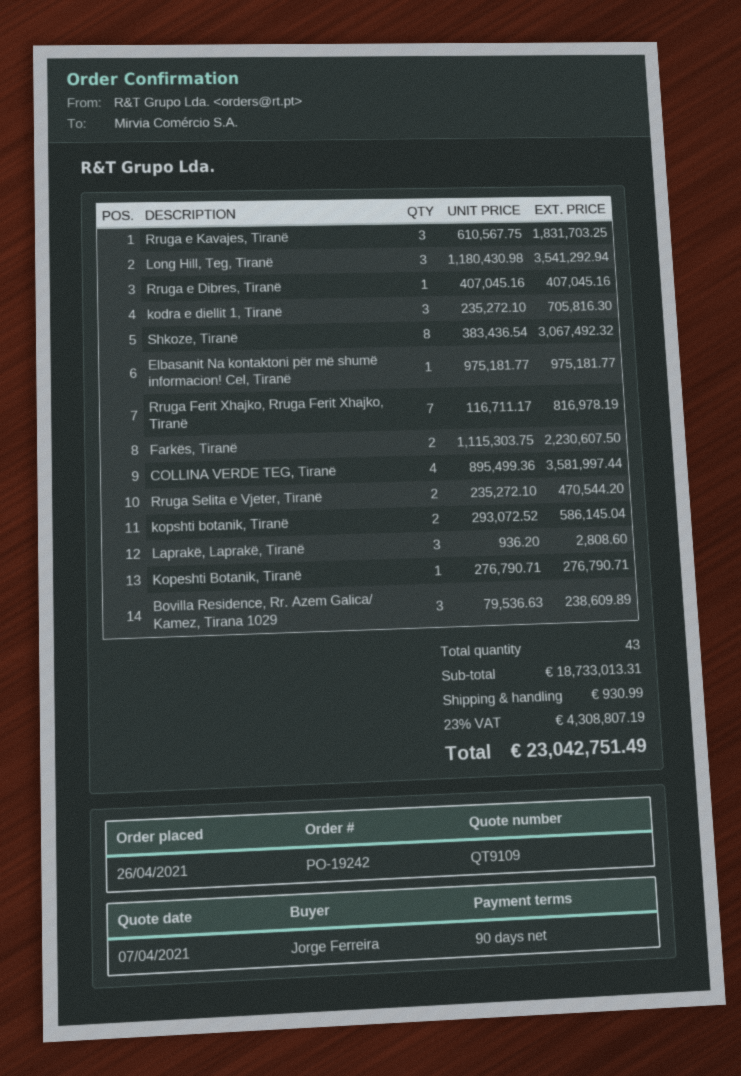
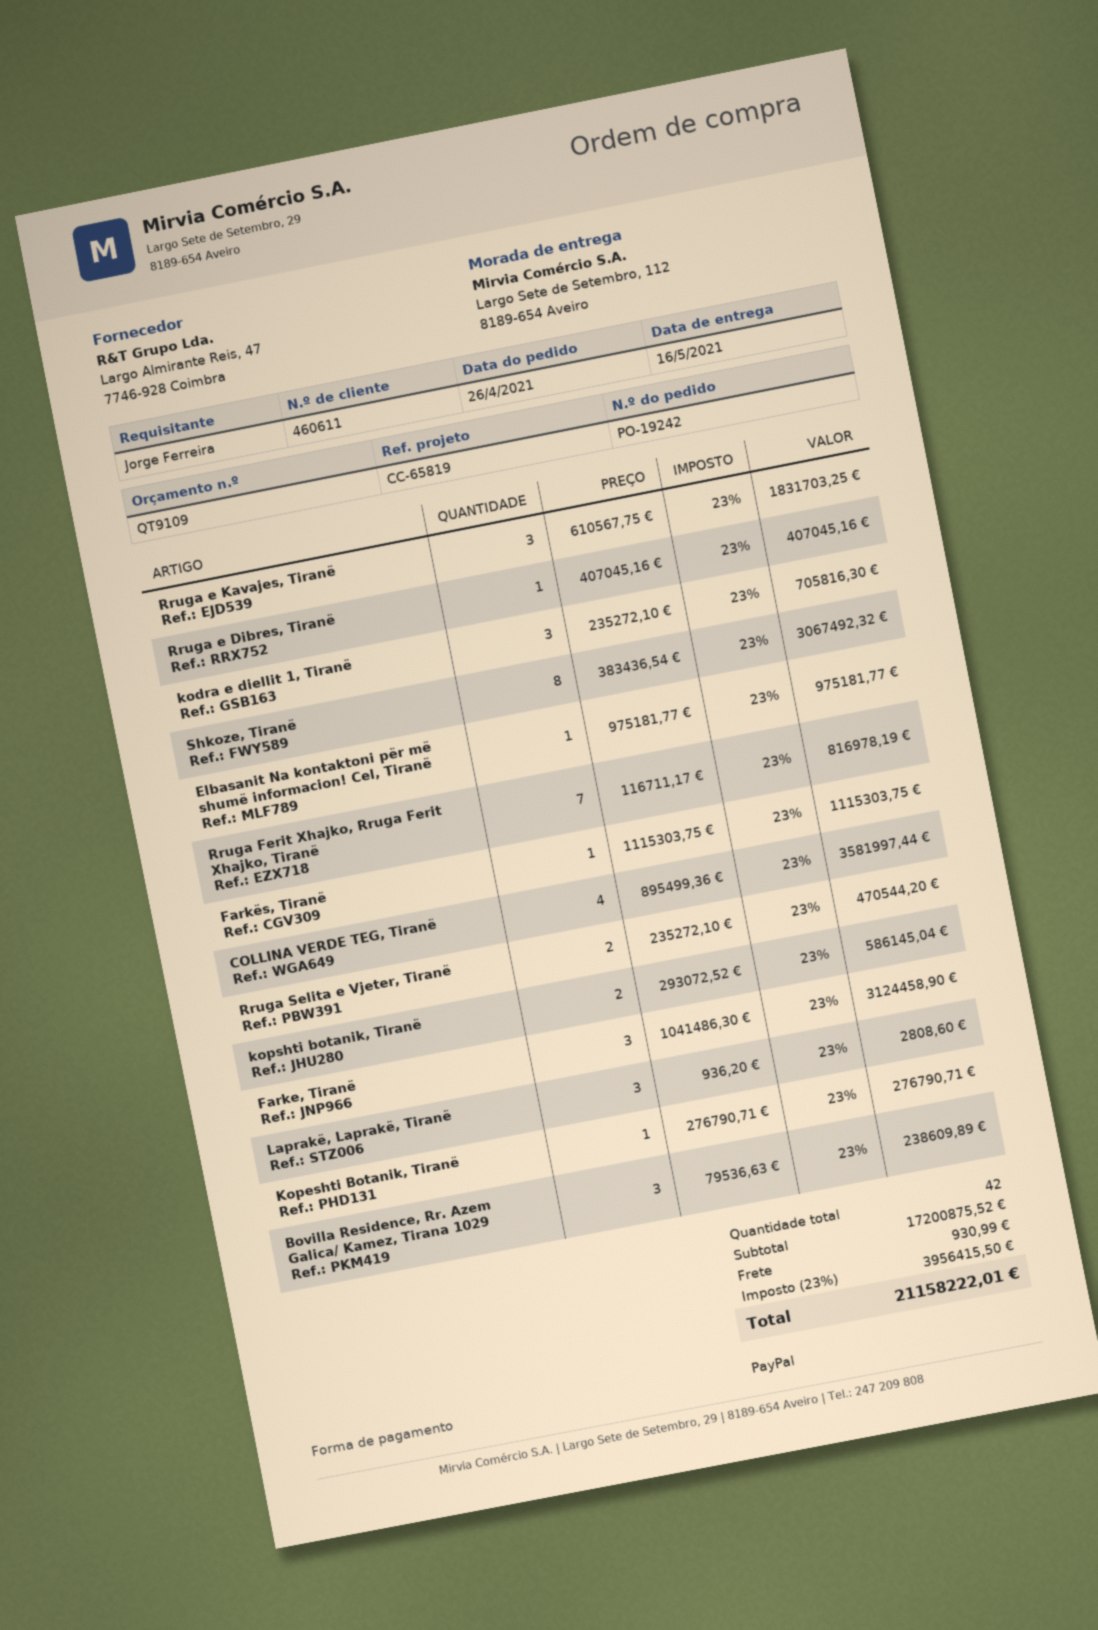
Long Hill, Teg, Tiranë: 3 x 1180430.98 = 3541292.94 -> none
Farkës, Tiranë: 2 x 1115303.75 = 2230607.50 -> 1 x 1115303.75 = 1115303.75
Farke, Tiranë: none -> 3 x 1041486.30 = 3124458.90
total quantity: 43 -> 42
subtotal: 18733013.31 -> 17200875.52
tax: 23% = 4308807.19 -> 23% = 3956415.50
total: 23042751.49 -> 21158222.01

